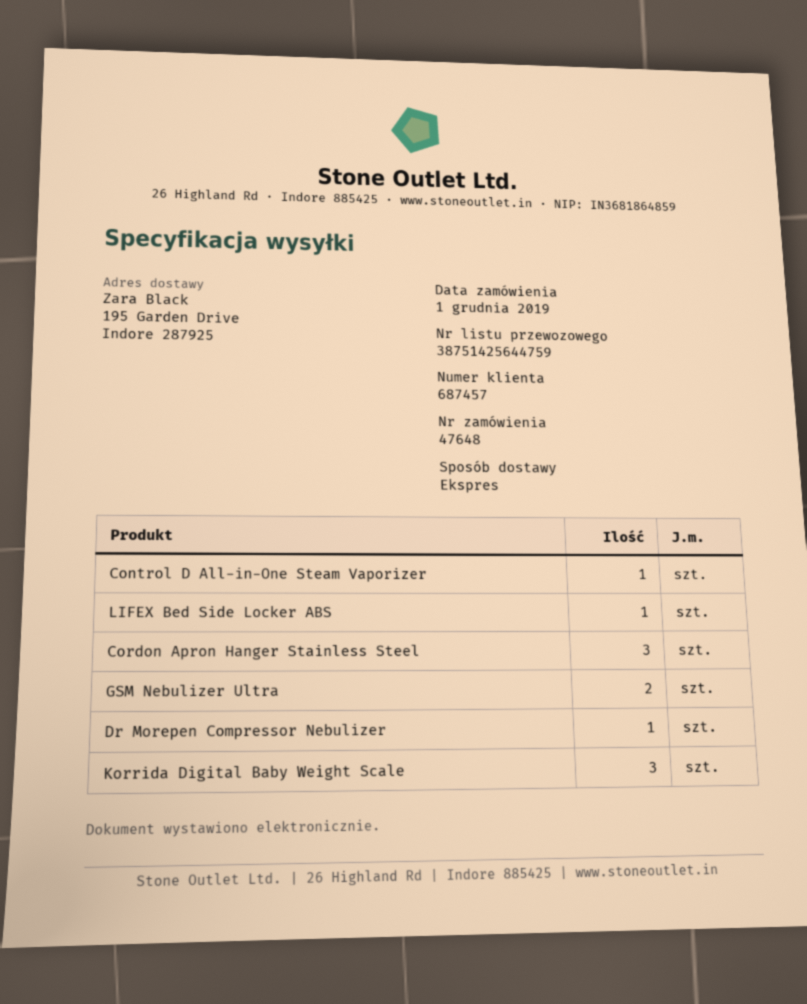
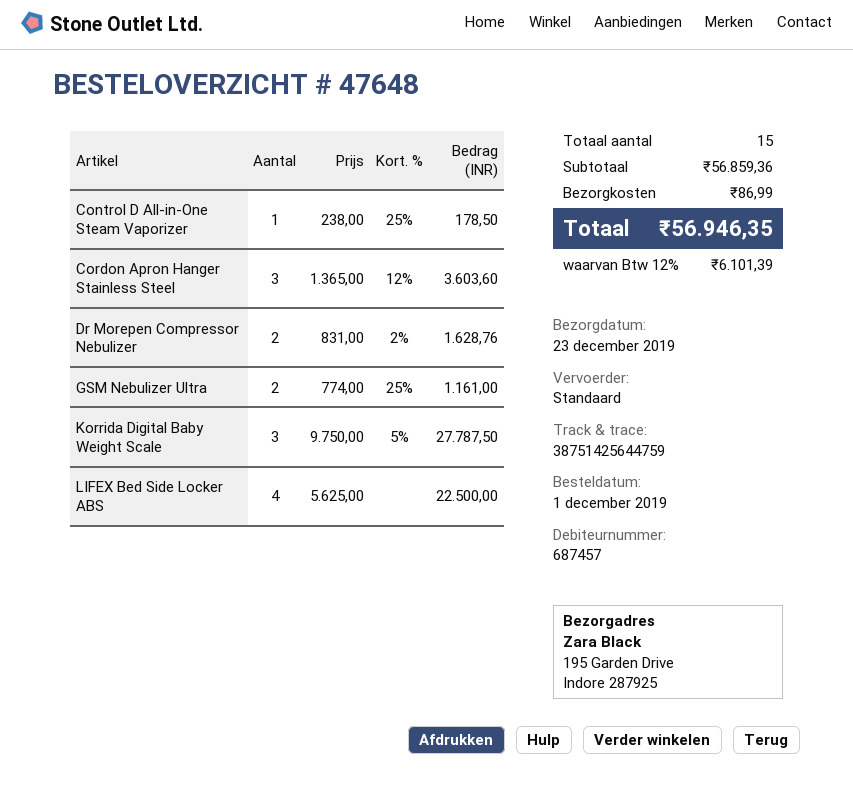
shipping method: express -> standard
LIFEX Bed Side Locker ABS: 1 -> 4
Dr Morepen Compressor Nebulizer: 1 -> 2

